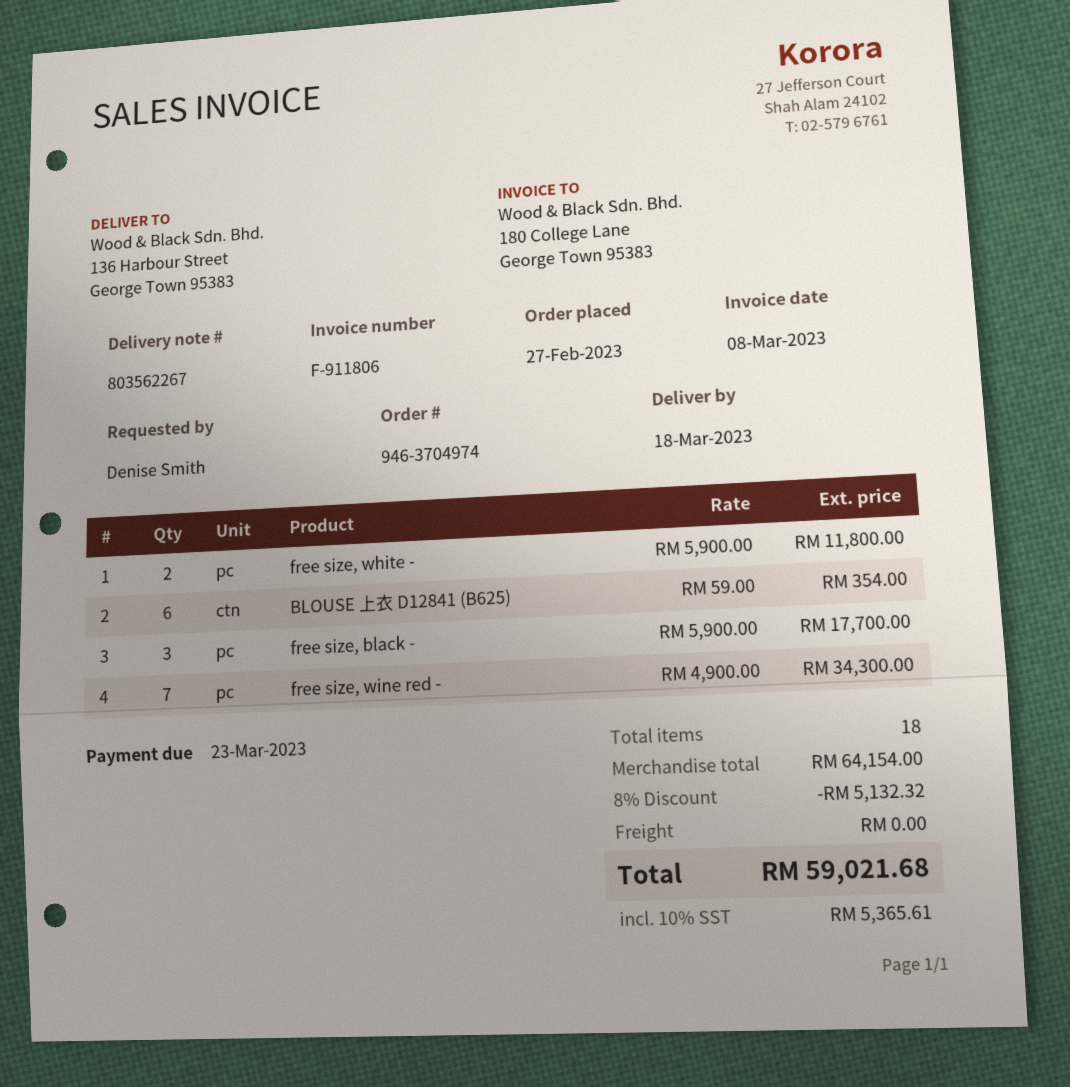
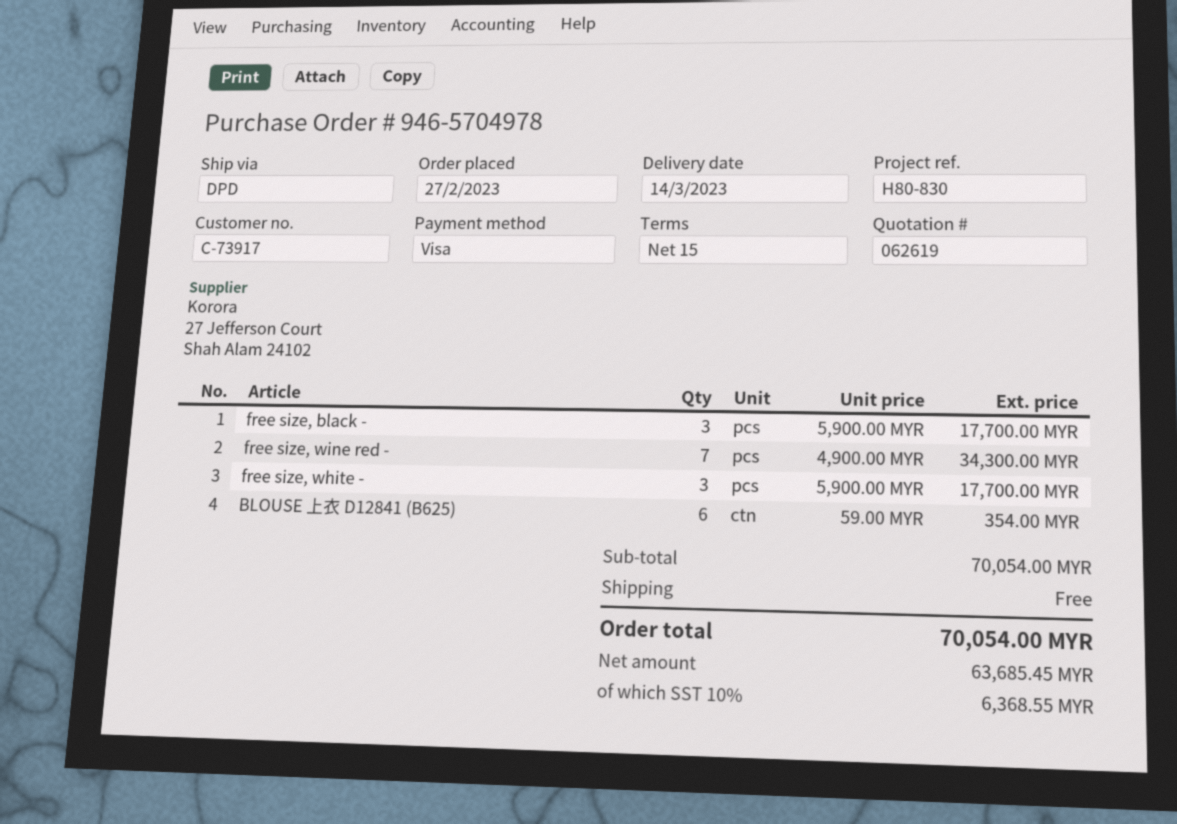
order number: 946-3704974 -> 946-5704978
delivery date: 2023-03-18 -> 2023-03-14
free size, white -: 2 x 5900.00 = 11800.00 -> 3 x 5900.00 = 17700.00
subtotal: 64154.00 -> 70054.00
discount: 8% = 5132.32 -> none
tax: 10% = 5365.61 -> 10% = 6368.55
total: 59021.68 -> 70054.00

